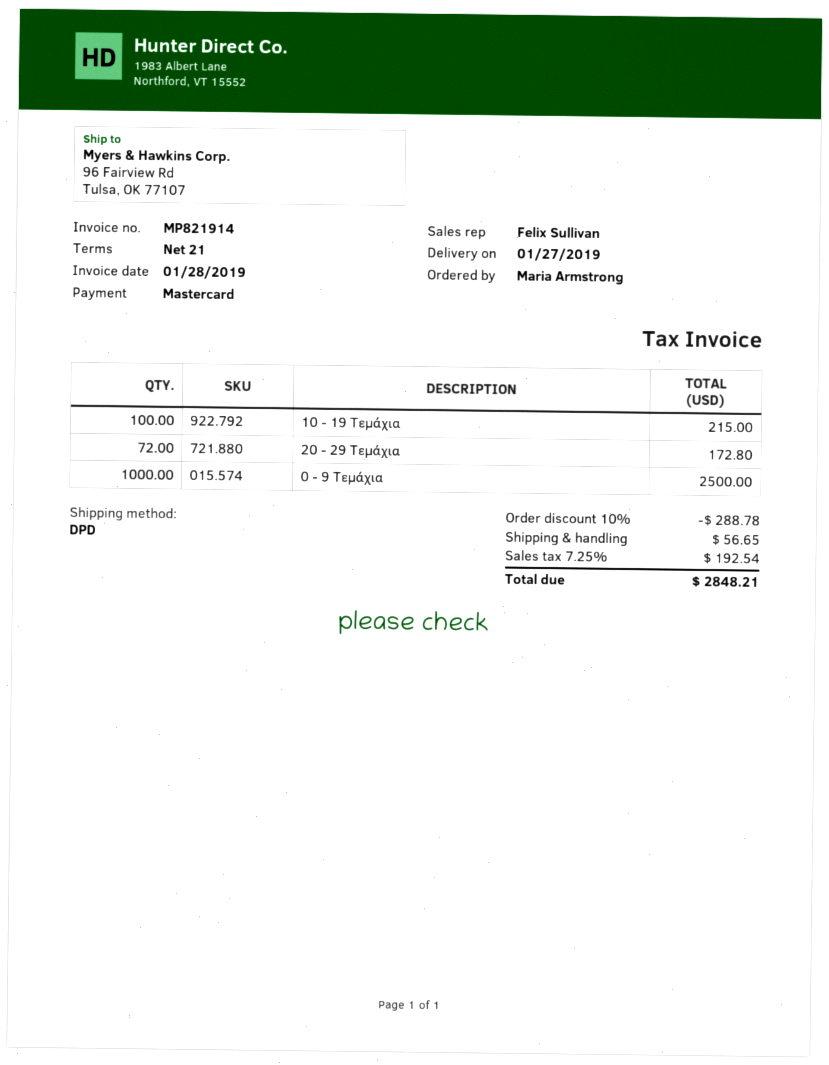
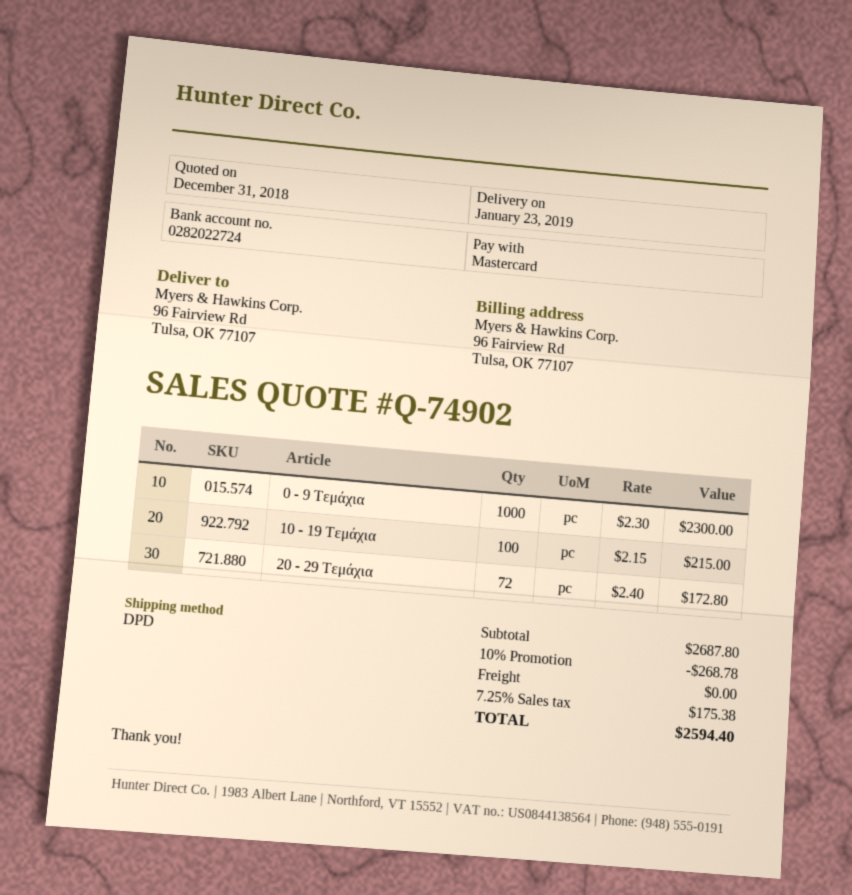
delivery date: 2019-01-27 -> 2019-01-23
0 - 9 Τεμάχια: 1000 for 2500.00 -> 1000 for 2300.00
discount: 10% = 288.78 -> 10% = 268.78
shipping: 56.65 -> 0.00
tax: 7.25% = 192.54 -> 7.25% = 175.38
total: 2848.21 -> 2594.40

